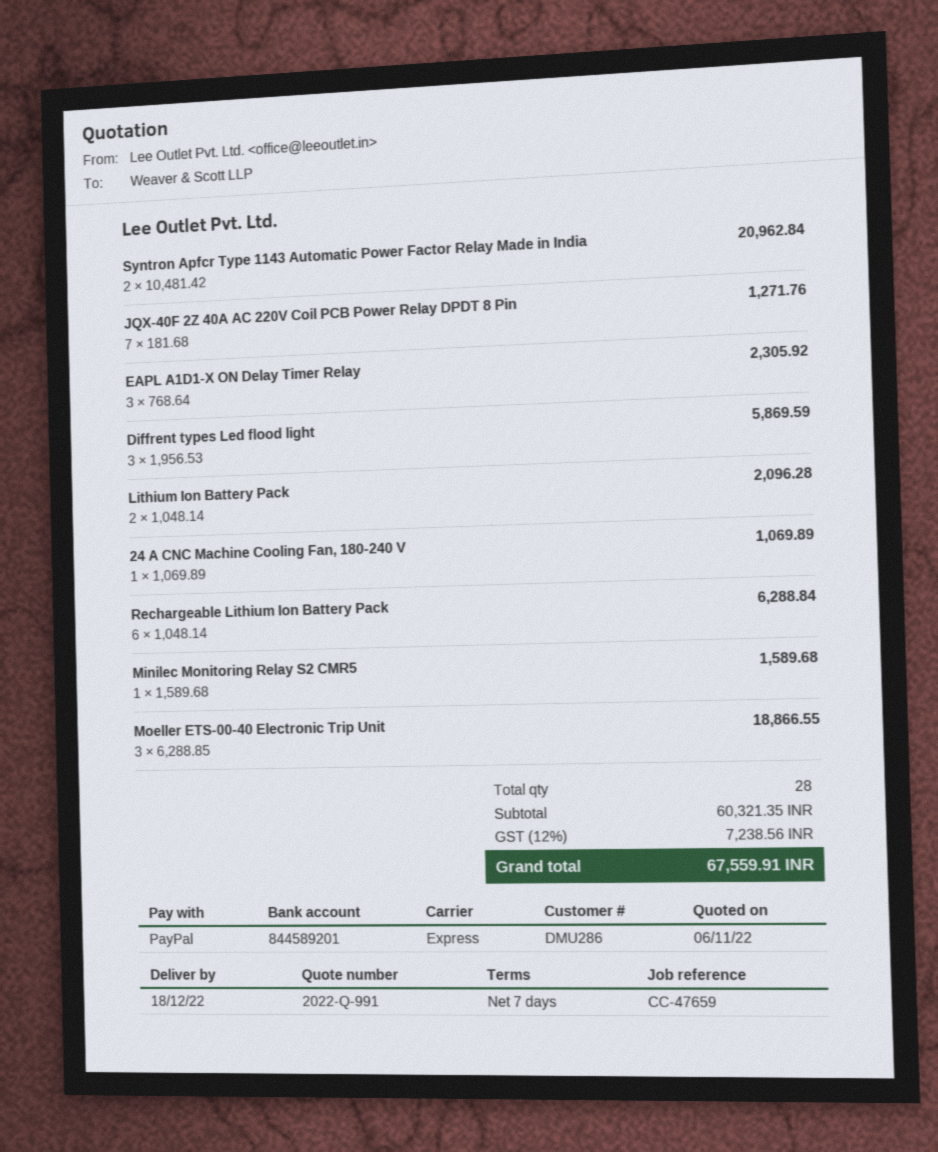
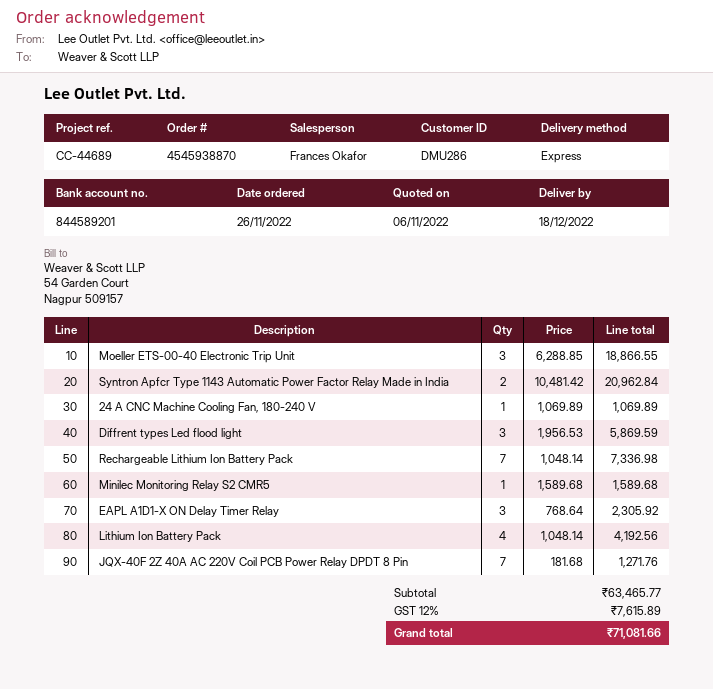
reference: CC-47659 -> CC-44689
Lithium Ion Battery Pack: 2 x 1048.14 = 2096.28 -> 4 x 1048.14 = 4192.56
Rechargeable Lithium Ion Battery Pack: 6 x 1048.14 = 6288.84 -> 7 x 1048.14 = 7336.98
subtotal: 60321.35 -> 63465.77
tax: 12% = 7238.56 -> 12% = 7615.89
total: 67559.91 -> 71081.66

